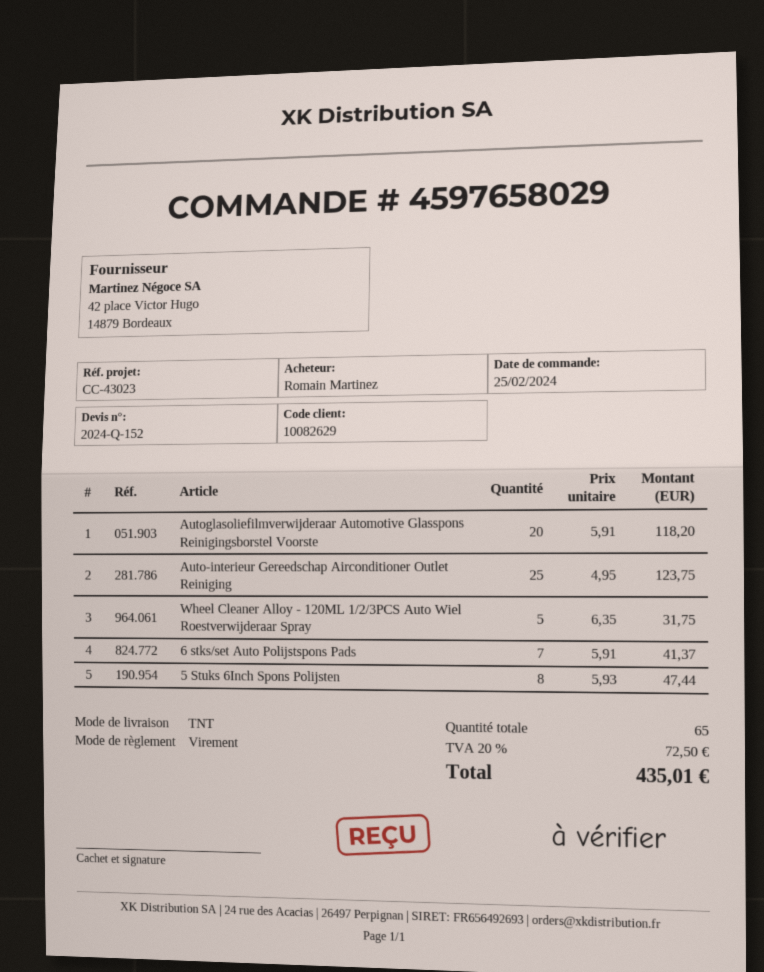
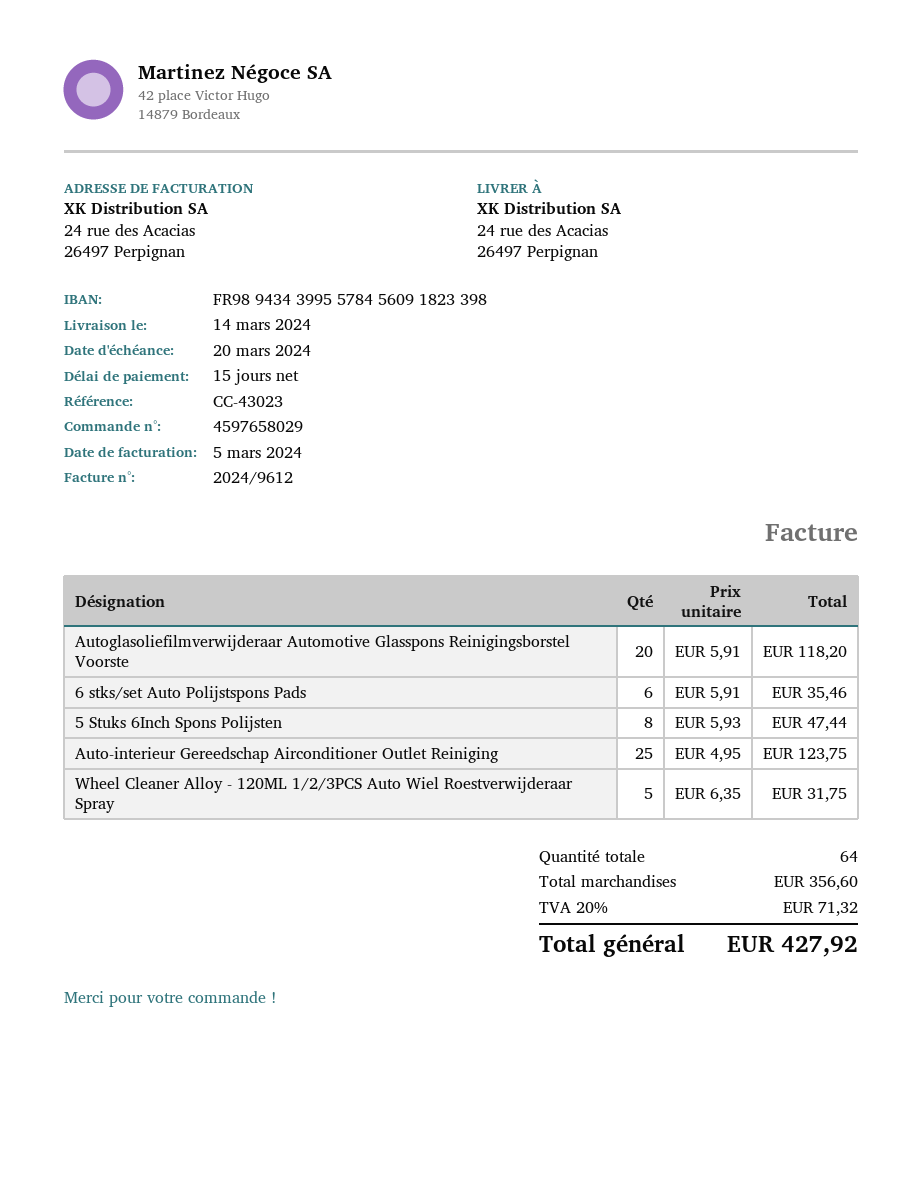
6 stks/set Auto Polijstspons Pads: 7 x 5.91 = 41.37 -> 6 x 5.91 = 35.46
total quantity: 65 -> 64
tax: 20% = 72.50 -> 20% = 71.32
total: 435.01 -> 427.92

